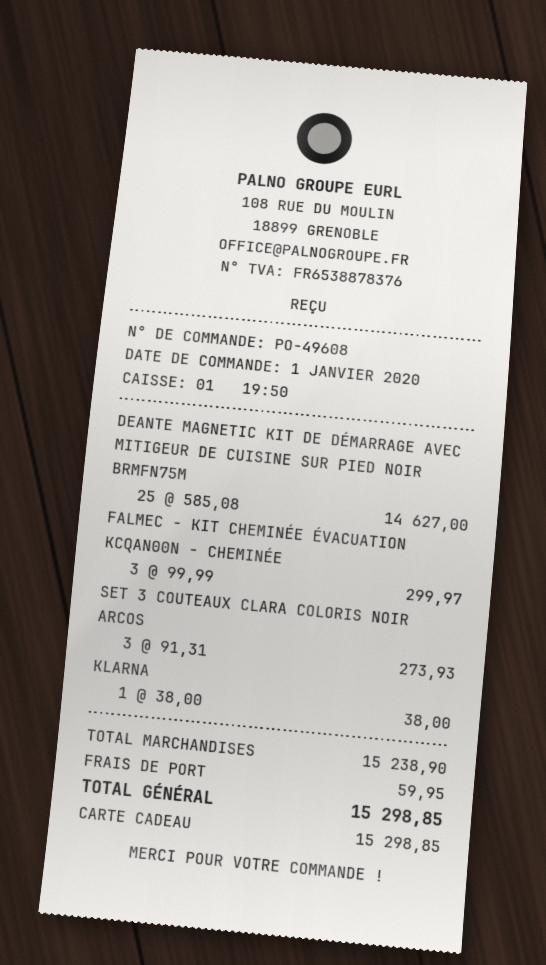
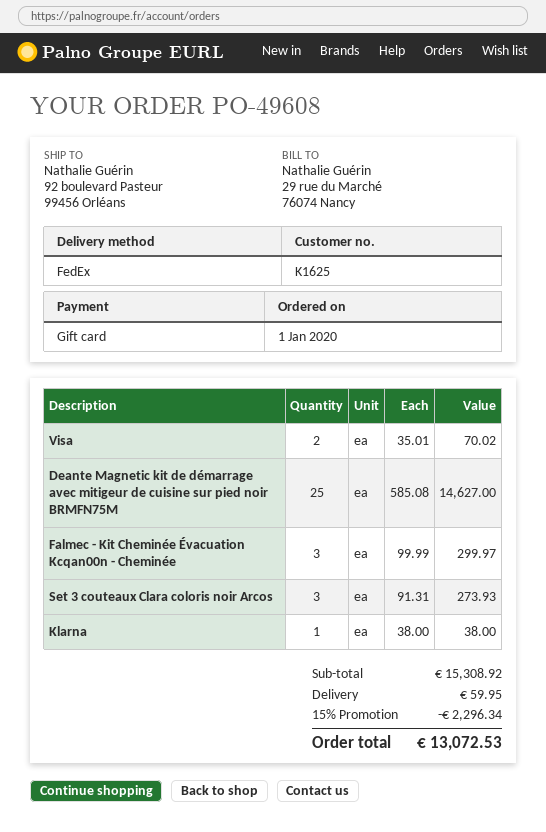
Visa: none -> 2 x 35.01 = 70.02
subtotal: 15238.90 -> 15308.92
discount: none -> 15% = 2296.34
total: 15298.85 -> 13072.53

